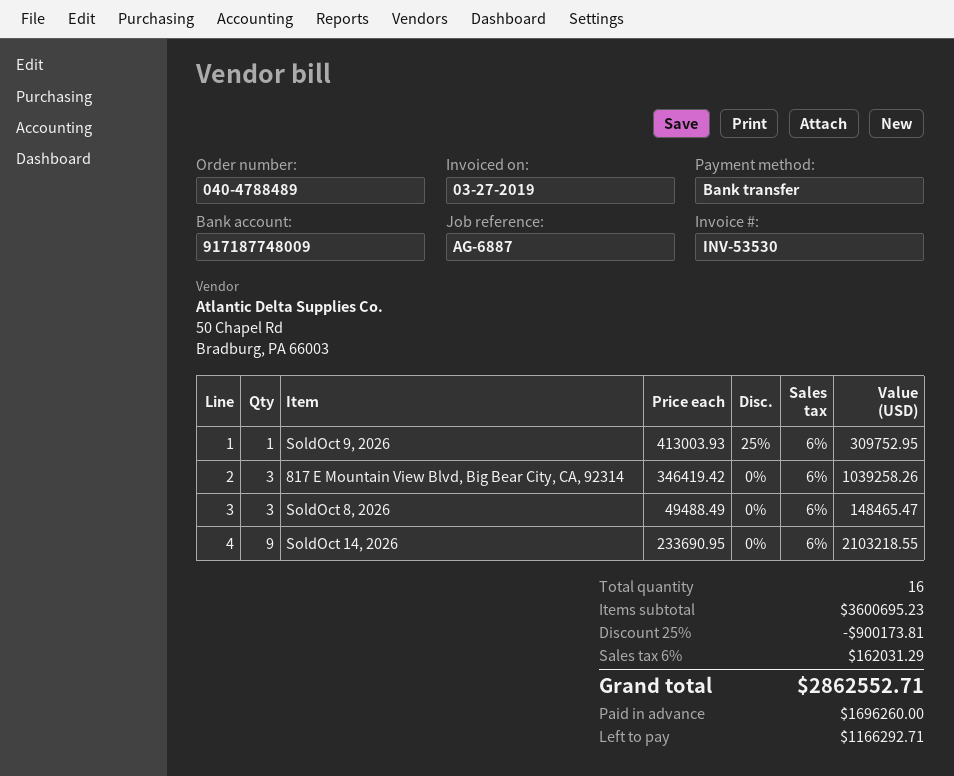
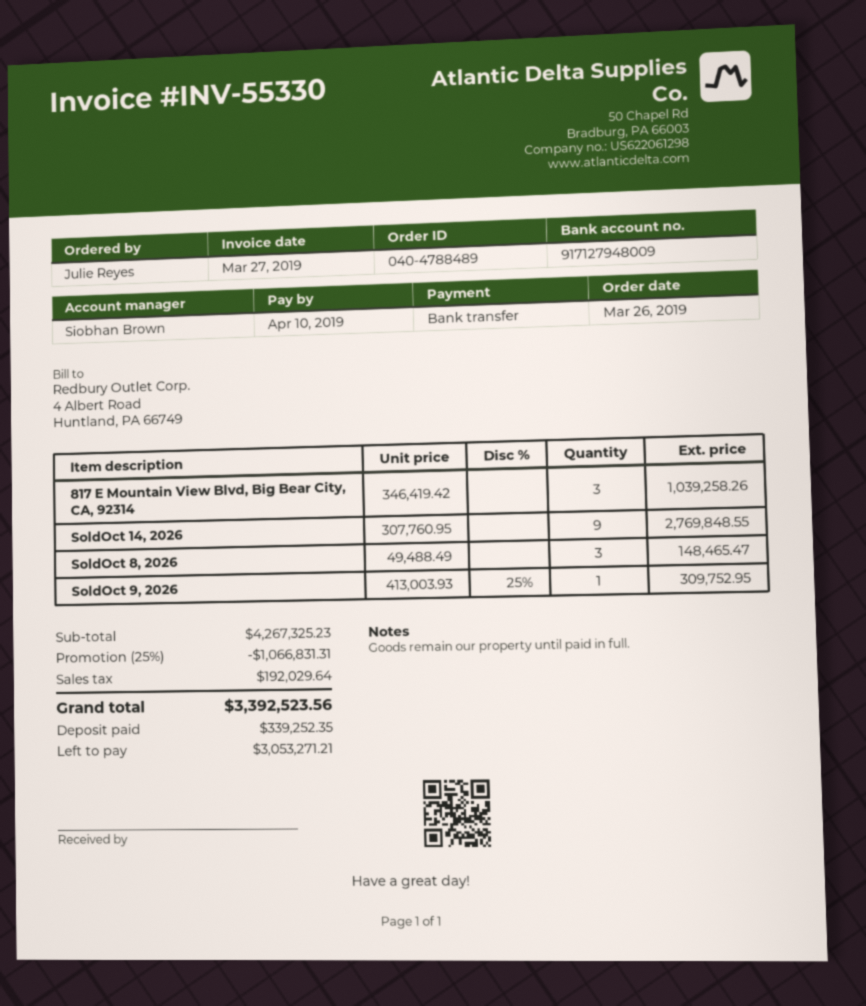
invoice number: INV-53530 -> INV-55330
bank account: 917187748009 -> 917127948009
SoldOct 14, 2026: 9 x 233690.95 = 2103218.55 -> 9 x 307760.95 = 2769848.55
subtotal: 3600695.23 -> 4267325.23
discount: 25% = 900173.81 -> 25% = 1066831.31
tax: 162031.29 -> 192029.64
total: 2862552.71 -> 3392523.56
deposit: 1696260.00 -> 339252.35
balance: 1166292.71 -> 3053271.21

